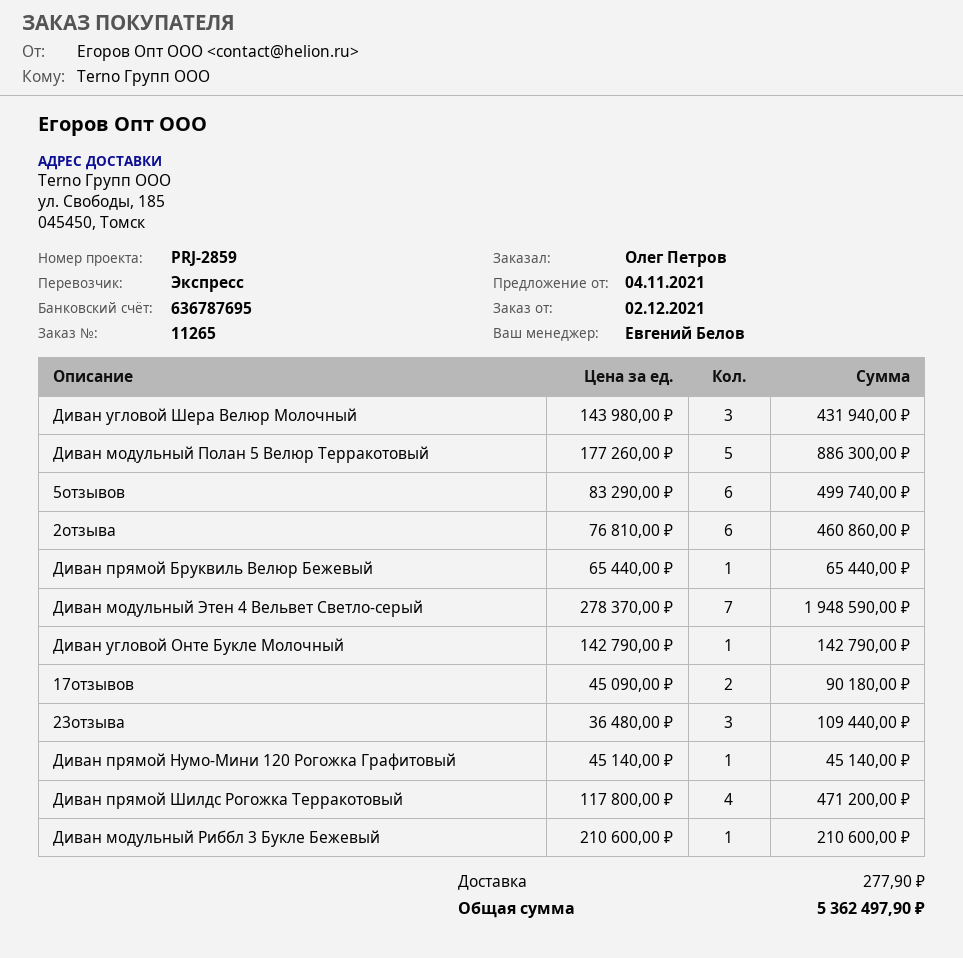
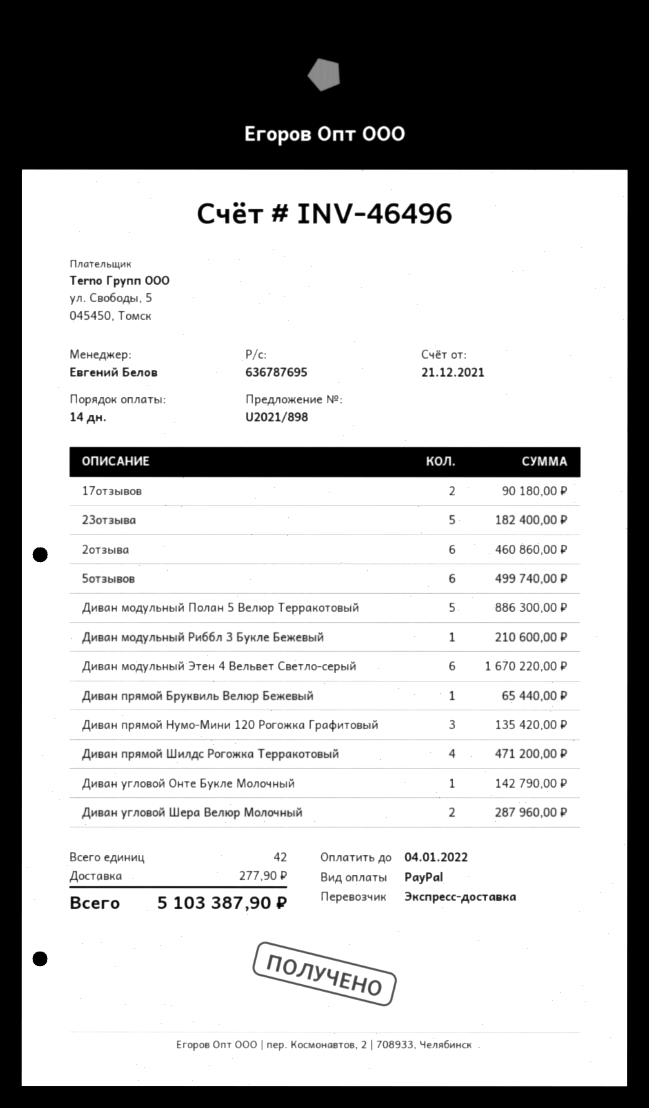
Диван угловой Шера Велюр Молочный: 3 for 431940.00 -> 2 for 287960.00
Диван модульный Этен 4 Вельвет Светло-серый: 7 for 1948590.00 -> 6 for 1670220.00
23отзыва: 3 for 109440.00 -> 5 for 182400.00
Диван прямой Нумо-Мини 120 Рогожка Графитовый: 1 for 45140.00 -> 3 for 135420.00
total: 5362497.90 -> 5103387.90

